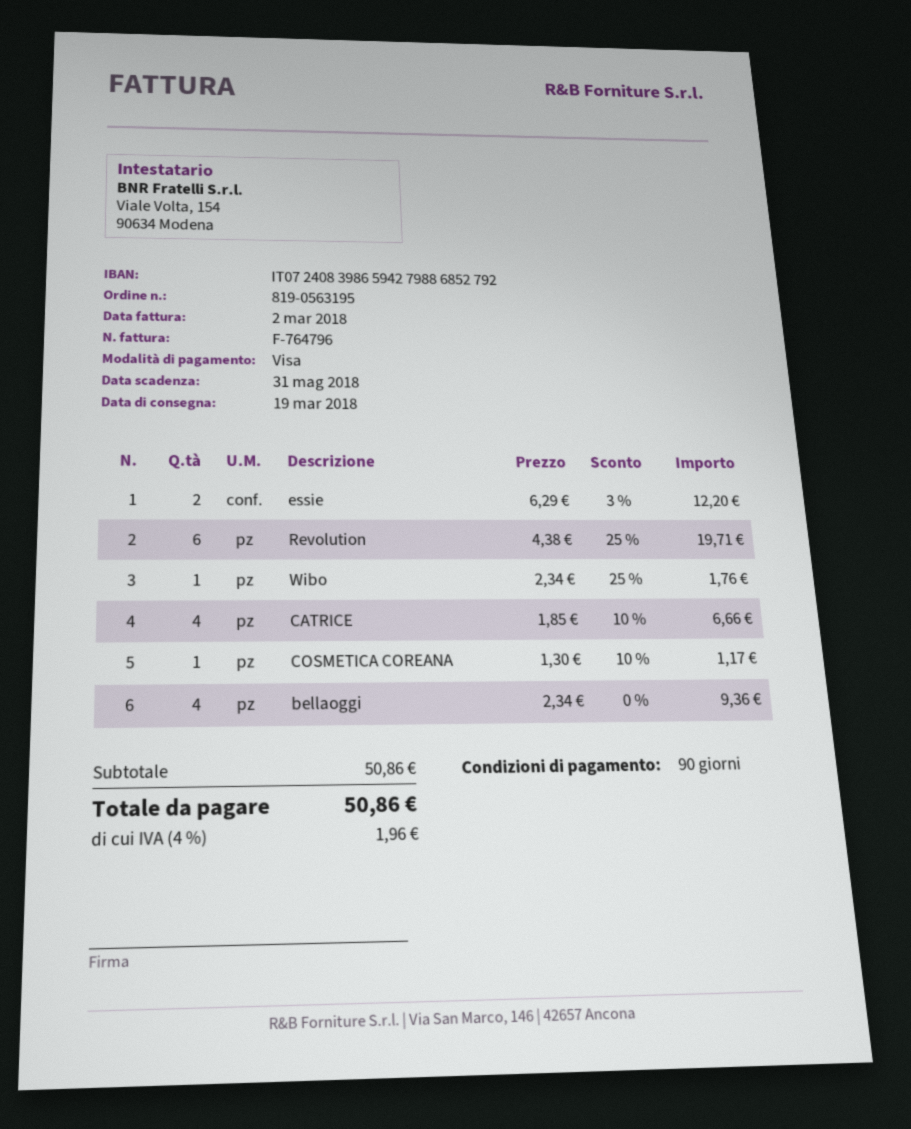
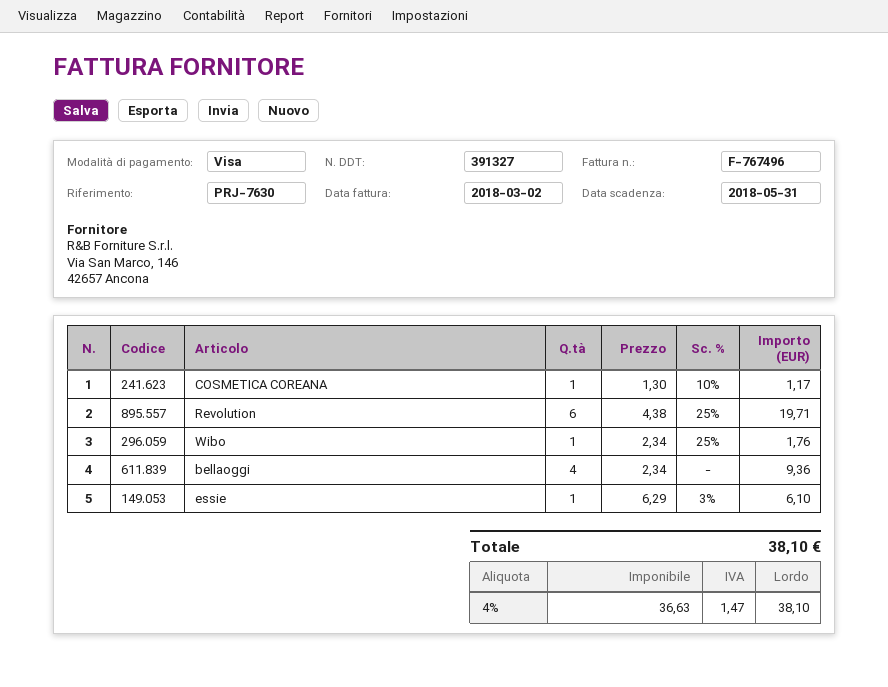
invoice number: F-764796 -> F-767496
essie: 2 x 6.29 - 3% = 12.20 -> 1 x 6.29 - 3% = 6.10
CATRICE: 4 x 1.85 - 10% = 6.66 -> none
tax: 4% = 1.96 -> 4% = 1.47
total: 50.86 -> 38.10

